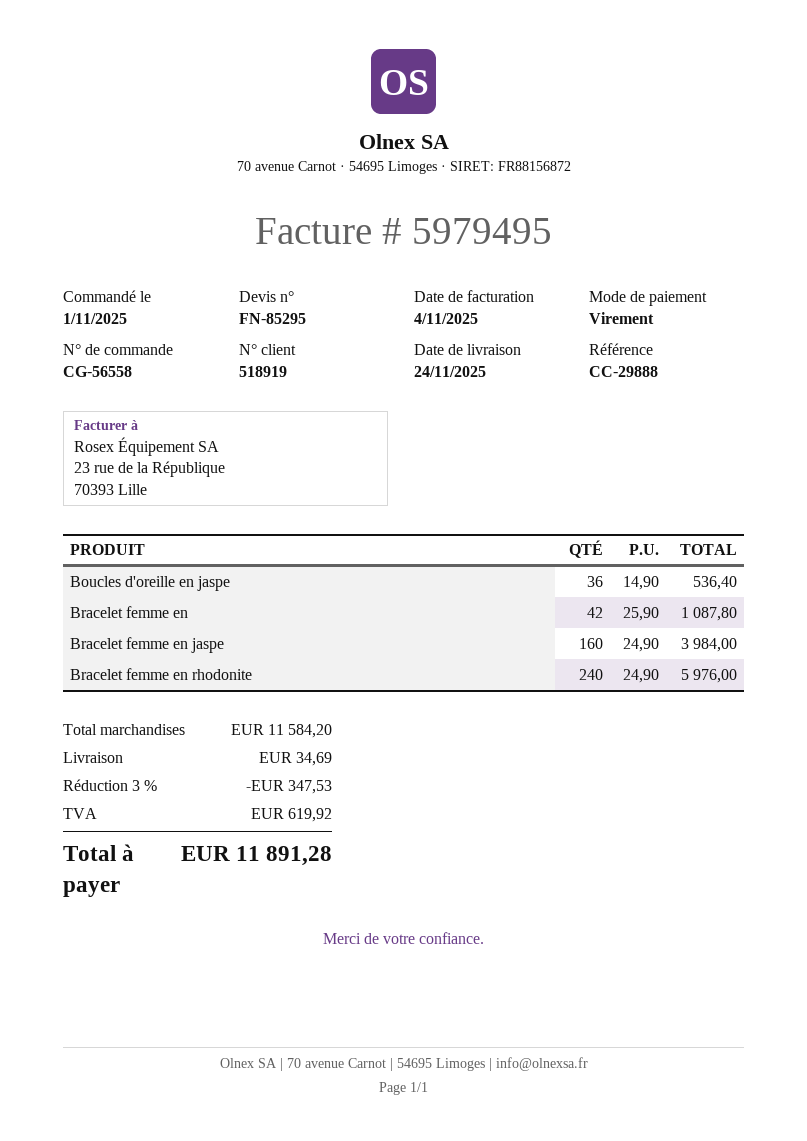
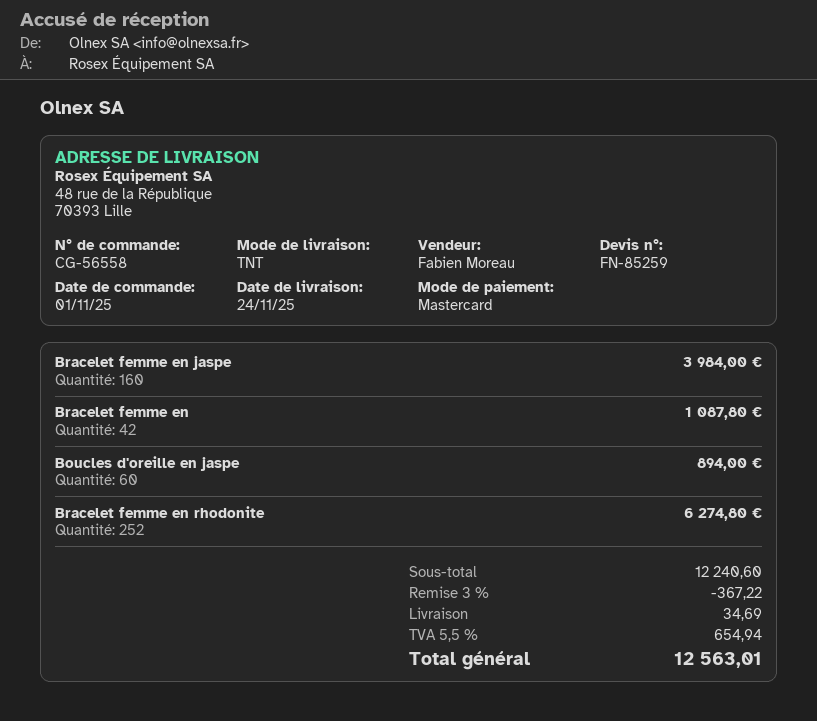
quote number: FN-85295 -> FN-85259
payment method: bank transfer -> Mastercard
Boucles d'oreille en jaspe: 36 for 536.40 -> 60 for 894.00
Bracelet femme en rhodonite: 240 for 5976.00 -> 252 for 6274.80
subtotal: 11584.20 -> 12240.60
discount: 3% = 347.53 -> 3% = 367.22
tax: 619.92 -> 654.94
total: 11891.28 -> 12563.01

